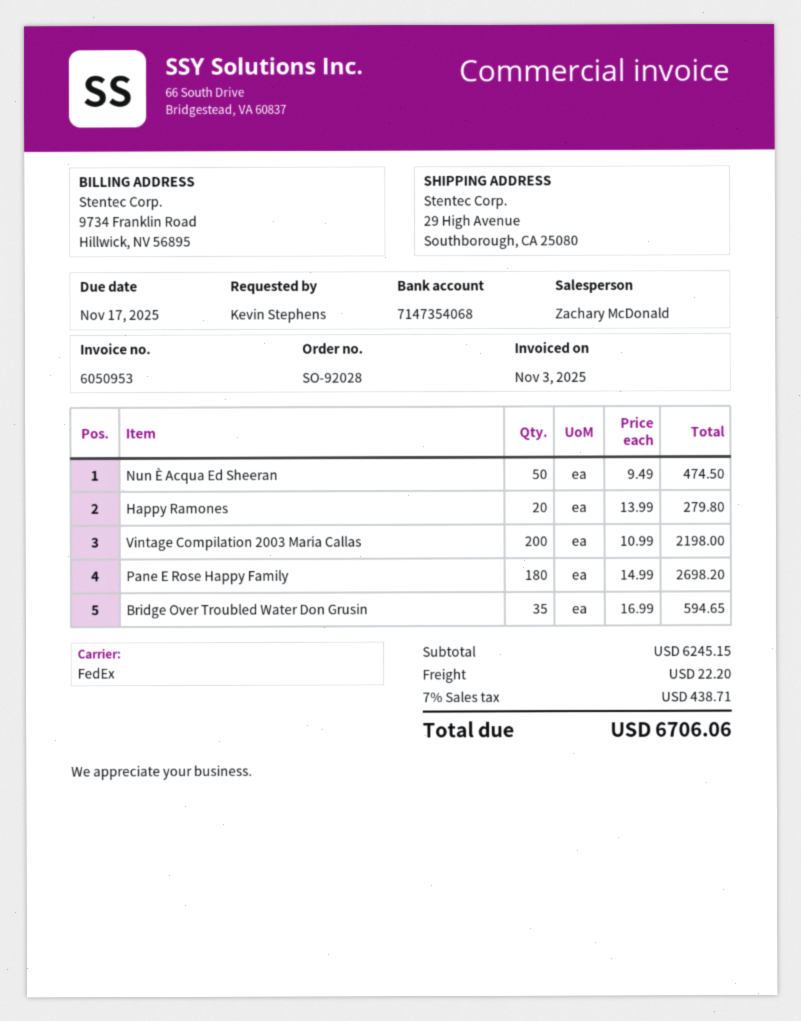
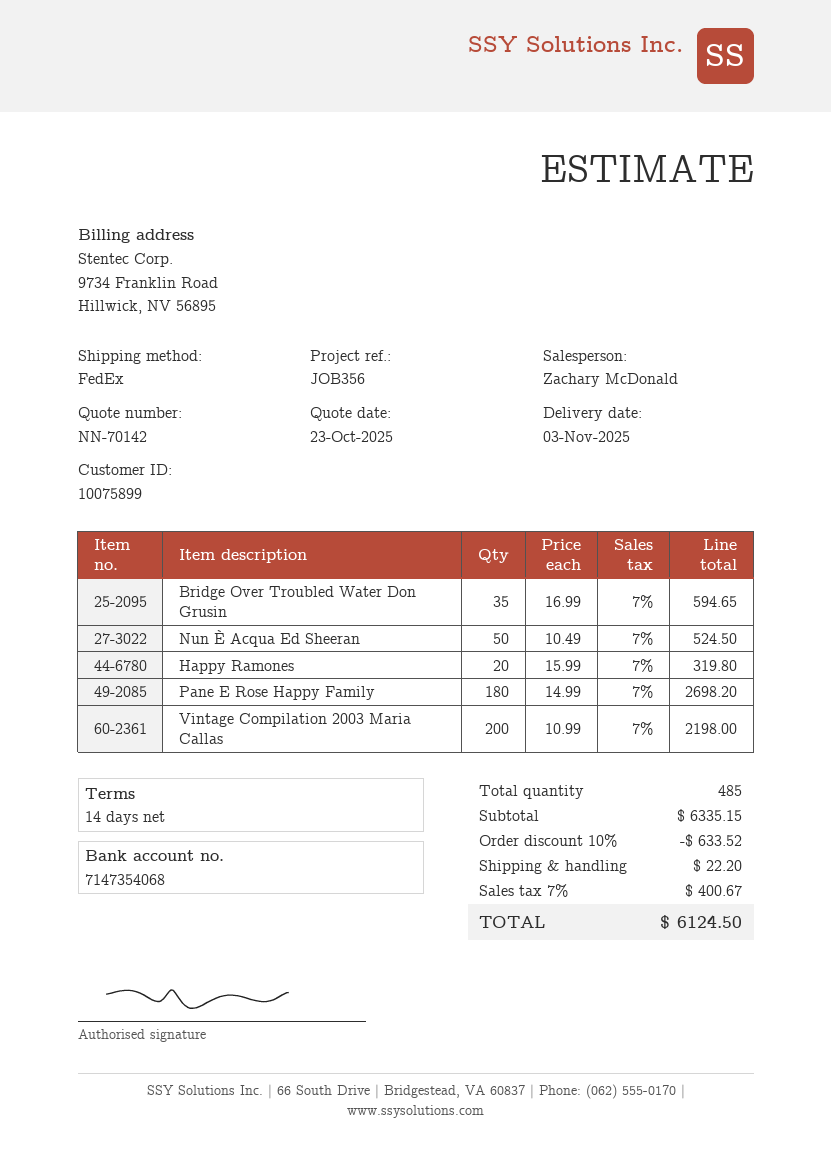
Nun È Acqua Ed Sheeran: 50 x 9.49 = 474.50 -> 50 x 10.49 = 524.50
Happy Ramones: 20 x 13.99 = 279.80 -> 20 x 15.99 = 319.80
subtotal: 6245.15 -> 6335.15
discount: none -> 10% = 633.52
tax: 7% = 438.71 -> 7% = 400.67
total: 6706.06 -> 6124.50

